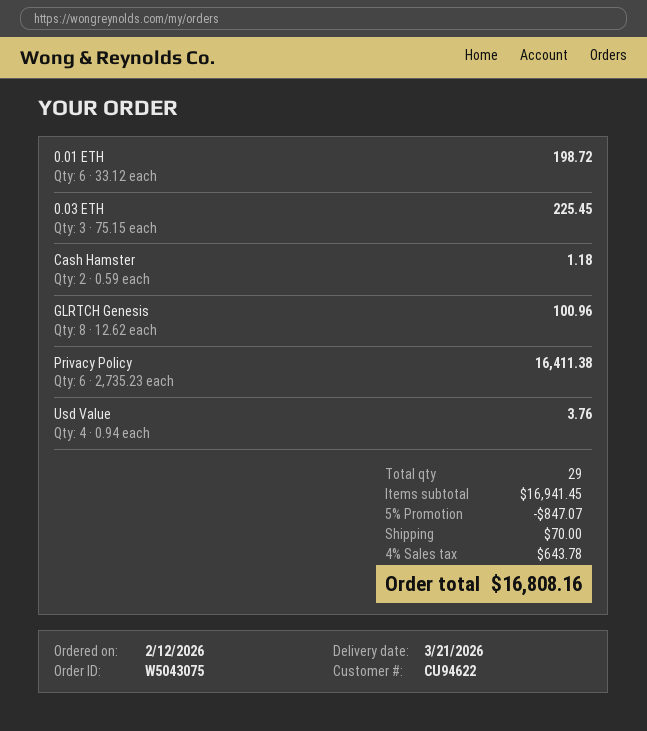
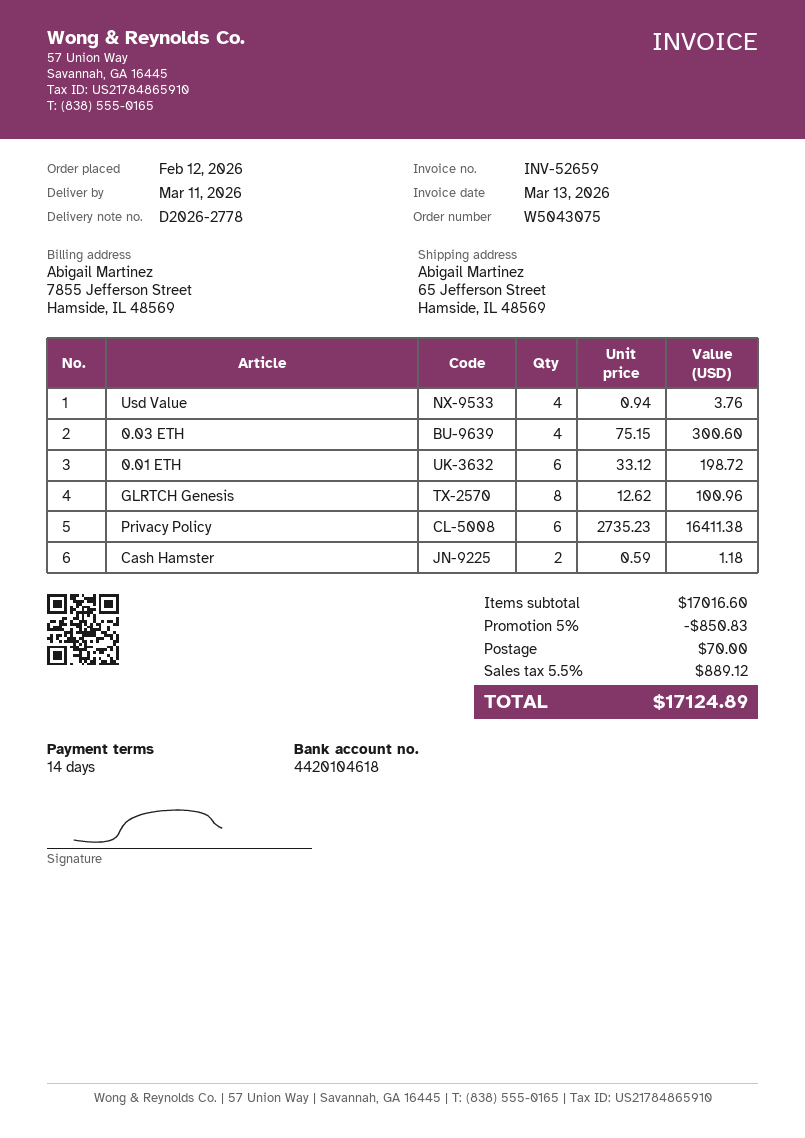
delivery date: 2026-03-21 -> 2026-03-11
0.03 ETH: 3 x 75.15 = 225.45 -> 4 x 75.15 = 300.60
subtotal: 16941.45 -> 17016.60
discount: 5% = 847.07 -> 5% = 850.83
tax: 4% = 643.78 -> 5.5% = 889.12
total: 16808.16 -> 17124.89

